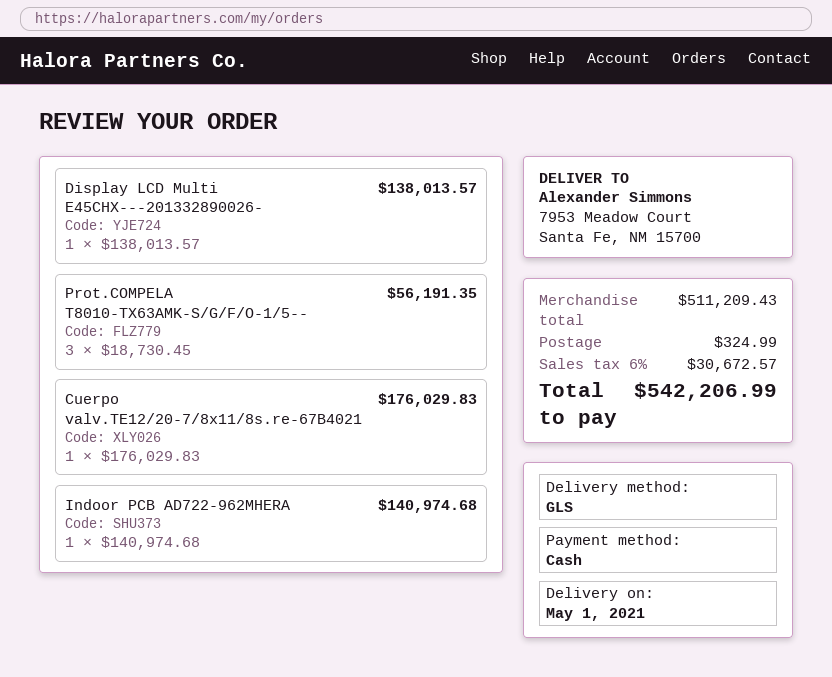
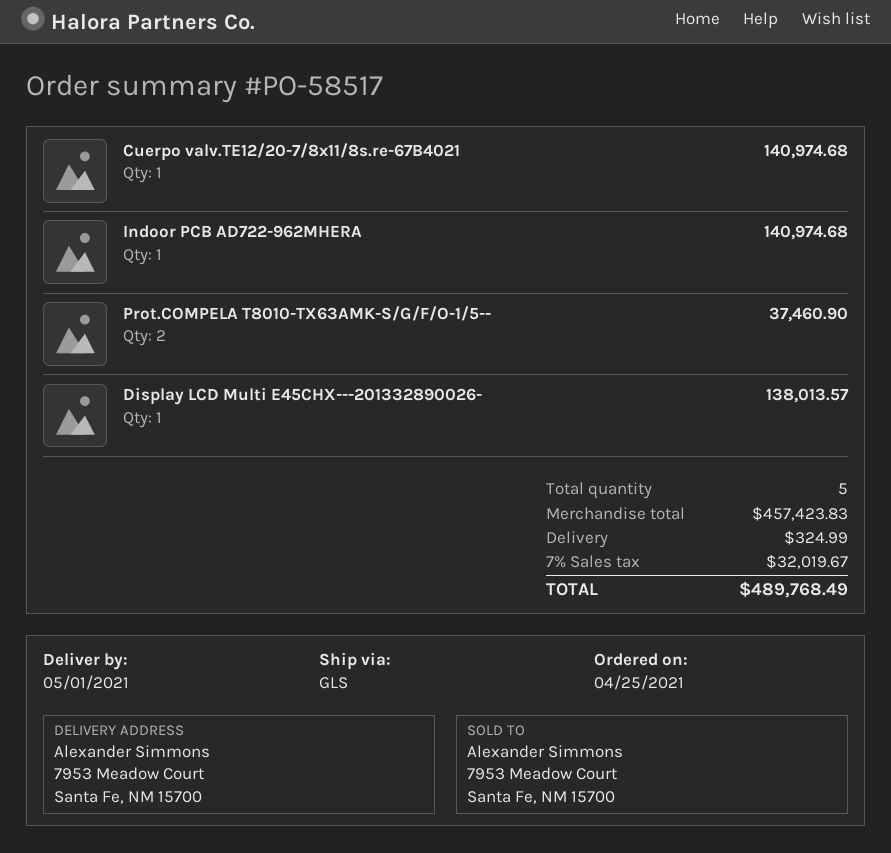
Prot.COMPELA T8010-TX63AMK-S/G/F/O-1/5--: 3 for 56191.35 -> 2 for 37460.90
Cuerpo valv.TE12/20-7/8x11/8s.re-67B4021: 1 for 176029.83 -> 1 for 140974.68
subtotal: 511209.43 -> 457423.83
tax: 6% = 30672.57 -> 7% = 32019.67
total: 542206.99 -> 489768.49

